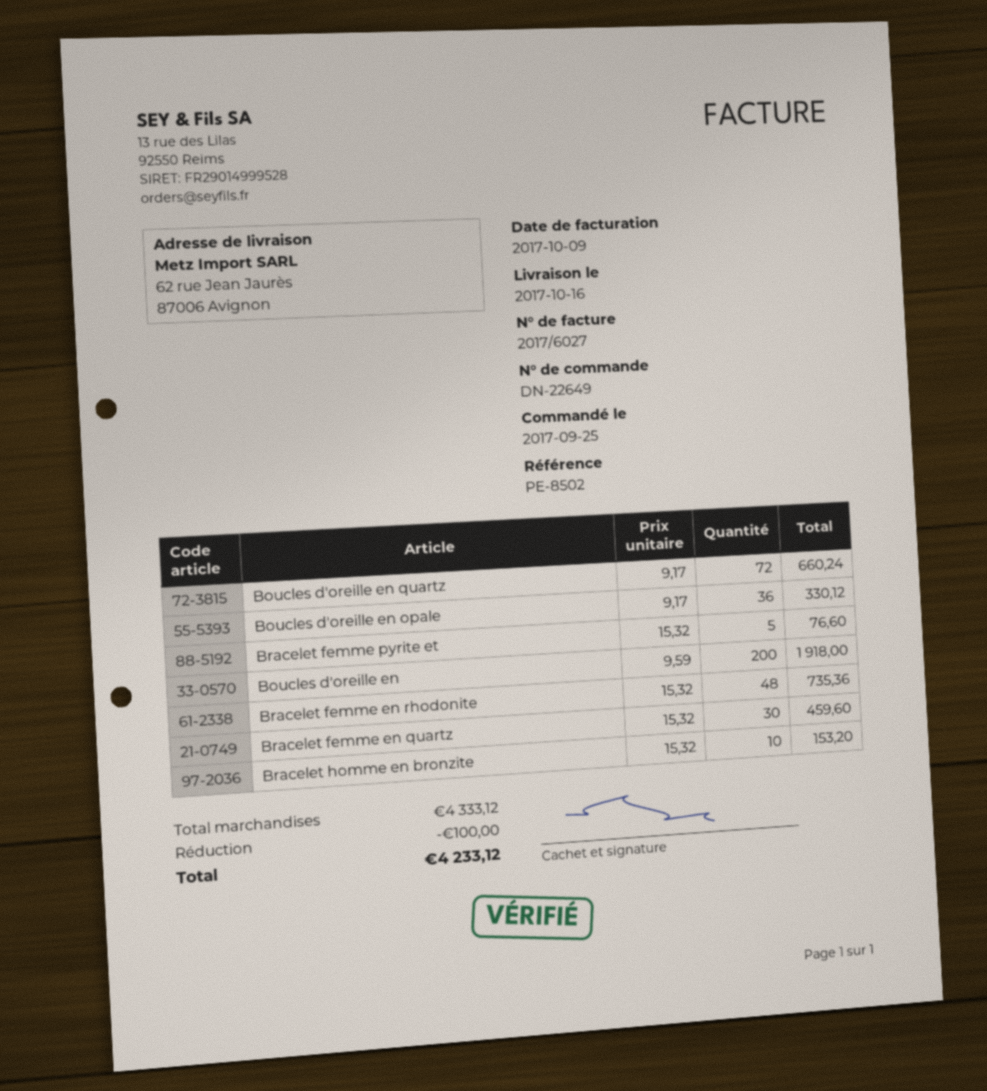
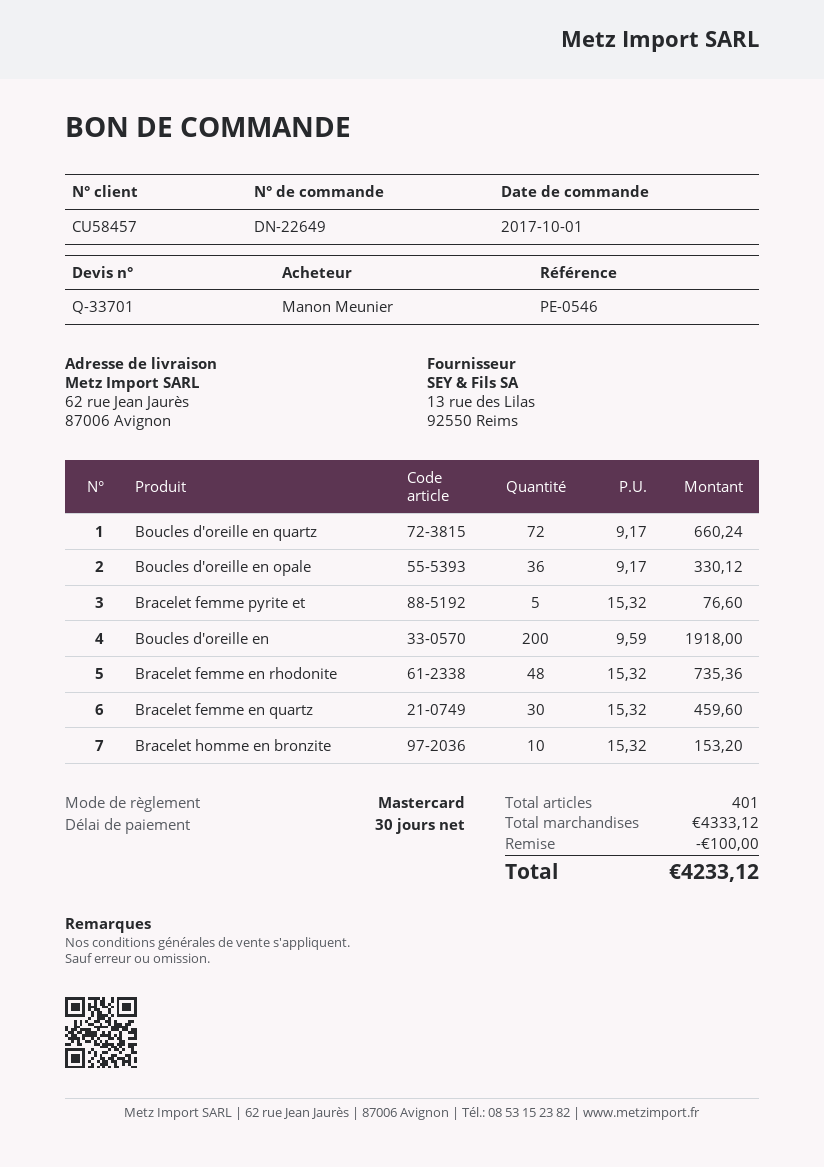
order date: 2017-09-25 -> 2017-10-01
reference: PE-8502 -> PE-0546

